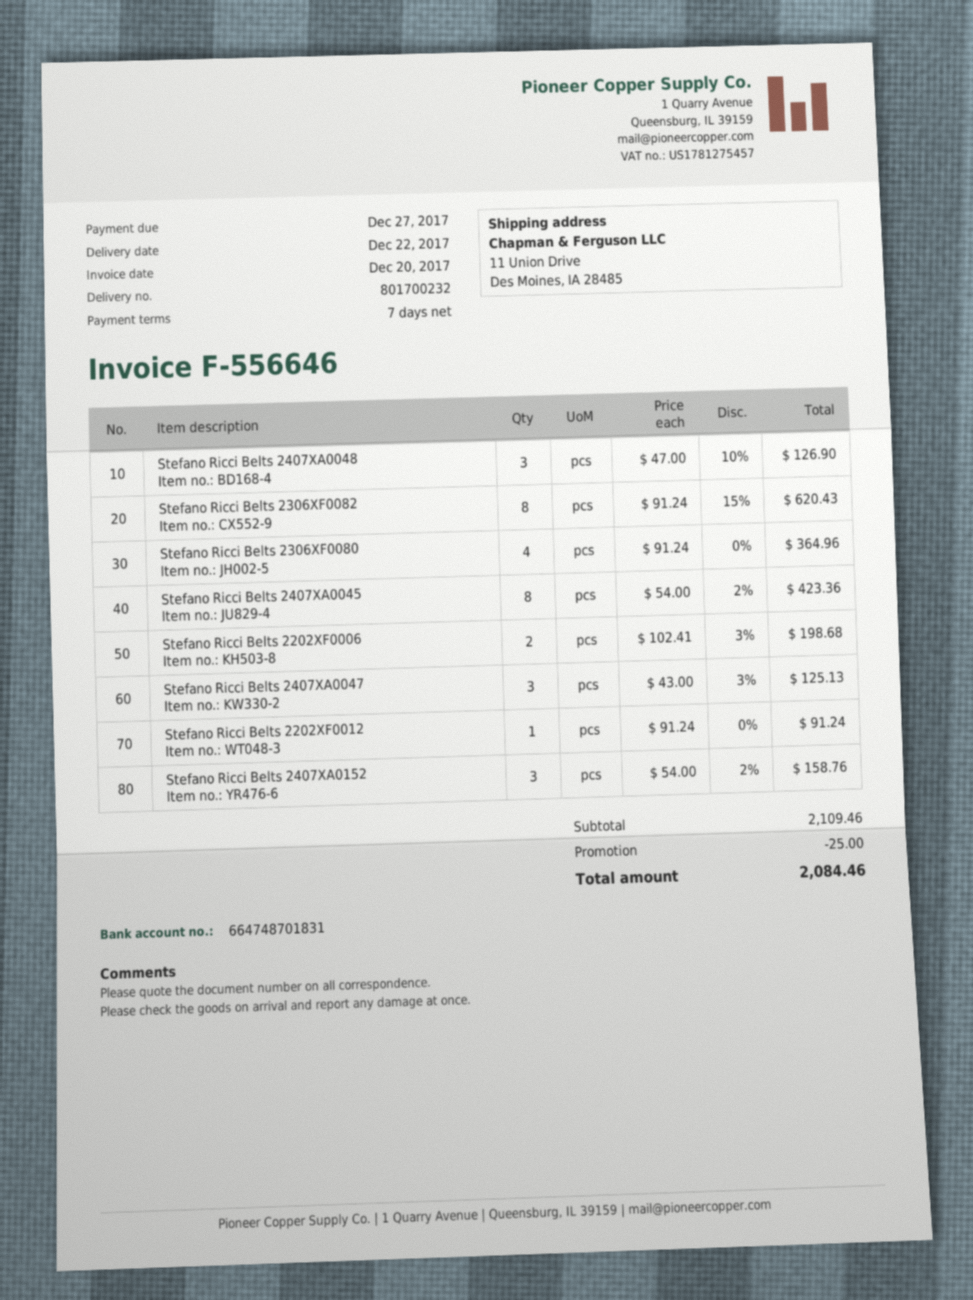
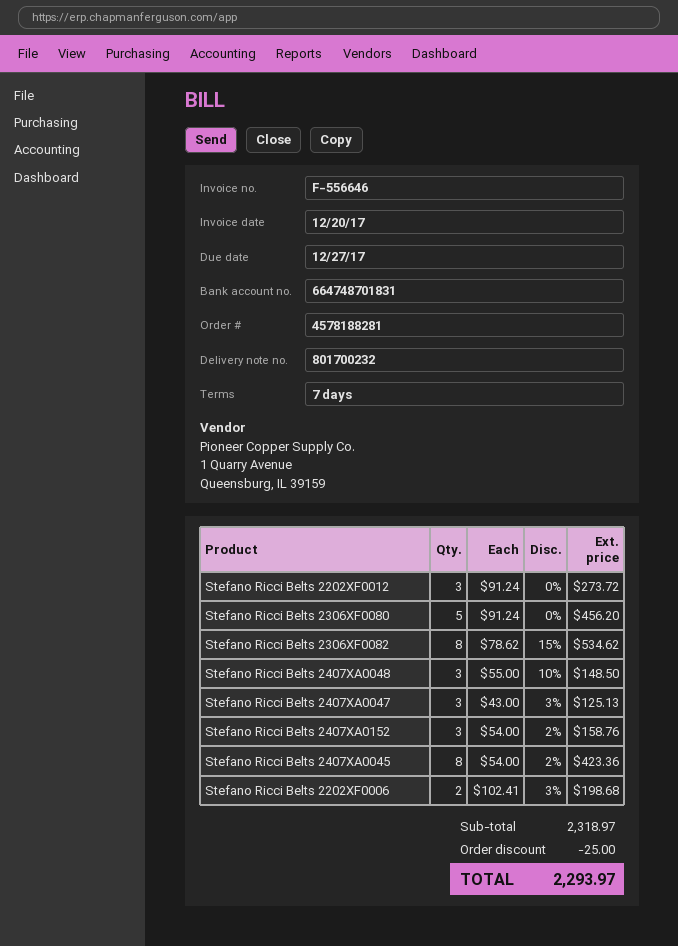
Stefano Ricci Belts 2407XA0048: 3 x 47.00 - 10% = 126.90 -> 3 x 55.00 - 10% = 148.50
Stefano Ricci Belts 2306XF0082: 8 x 91.24 - 15% = 620.43 -> 8 x 78.62 - 15% = 534.62
Stefano Ricci Belts 2306XF0080: 4 x 91.24 = 364.96 -> 5 x 91.24 = 456.20
Stefano Ricci Belts 2202XF0012: 1 x 91.24 = 91.24 -> 3 x 91.24 = 273.72
subtotal: 2109.46 -> 2318.97
total: 2084.46 -> 2293.97

